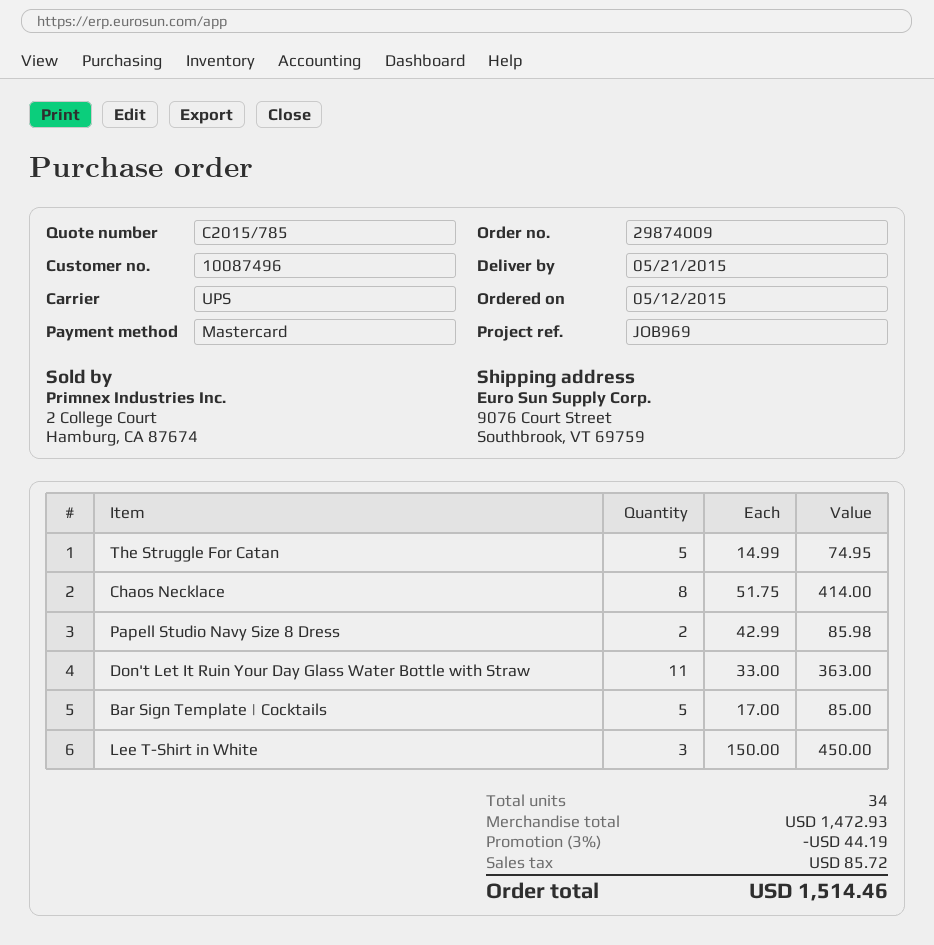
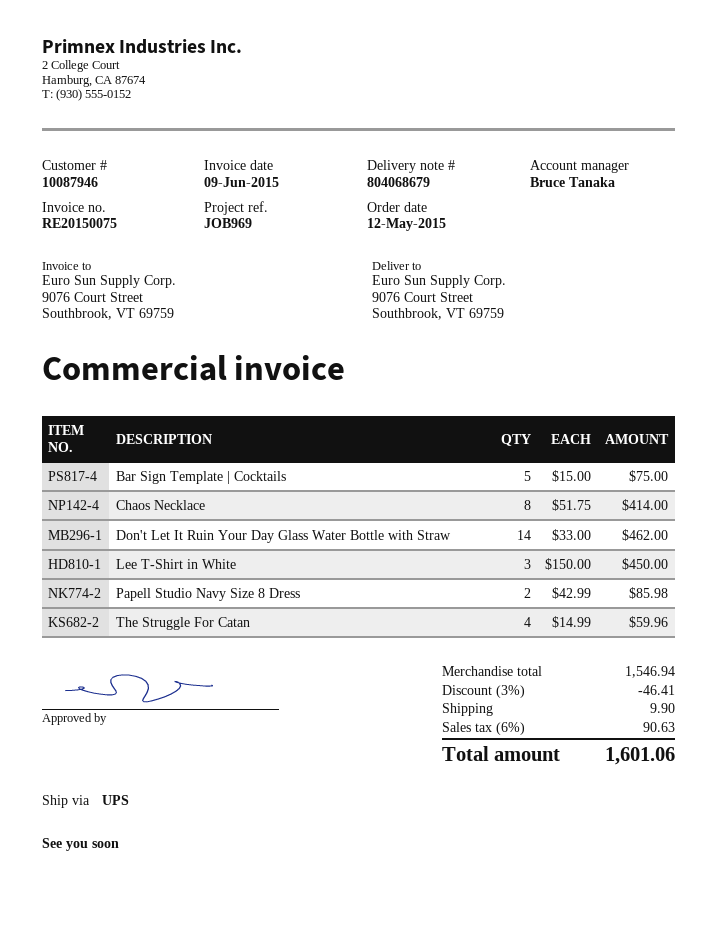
customer number: 10087496 -> 10087946
The Struggle For Catan: 5 x 14.99 = 74.95 -> 4 x 14.99 = 59.96
Don't Let It Ruin Your Day Glass Water Bottle with Straw: 11 x 33.00 = 363.00 -> 14 x 33.00 = 462.00
Bar Sign Template | Cocktails: 5 x 17.00 = 85.00 -> 5 x 15.00 = 75.00
subtotal: 1472.93 -> 1546.94
discount: 3% = 44.19 -> 3% = 46.41
shipping: none -> 9.90
tax: 85.72 -> 90.63
total: 1514.46 -> 1601.06

